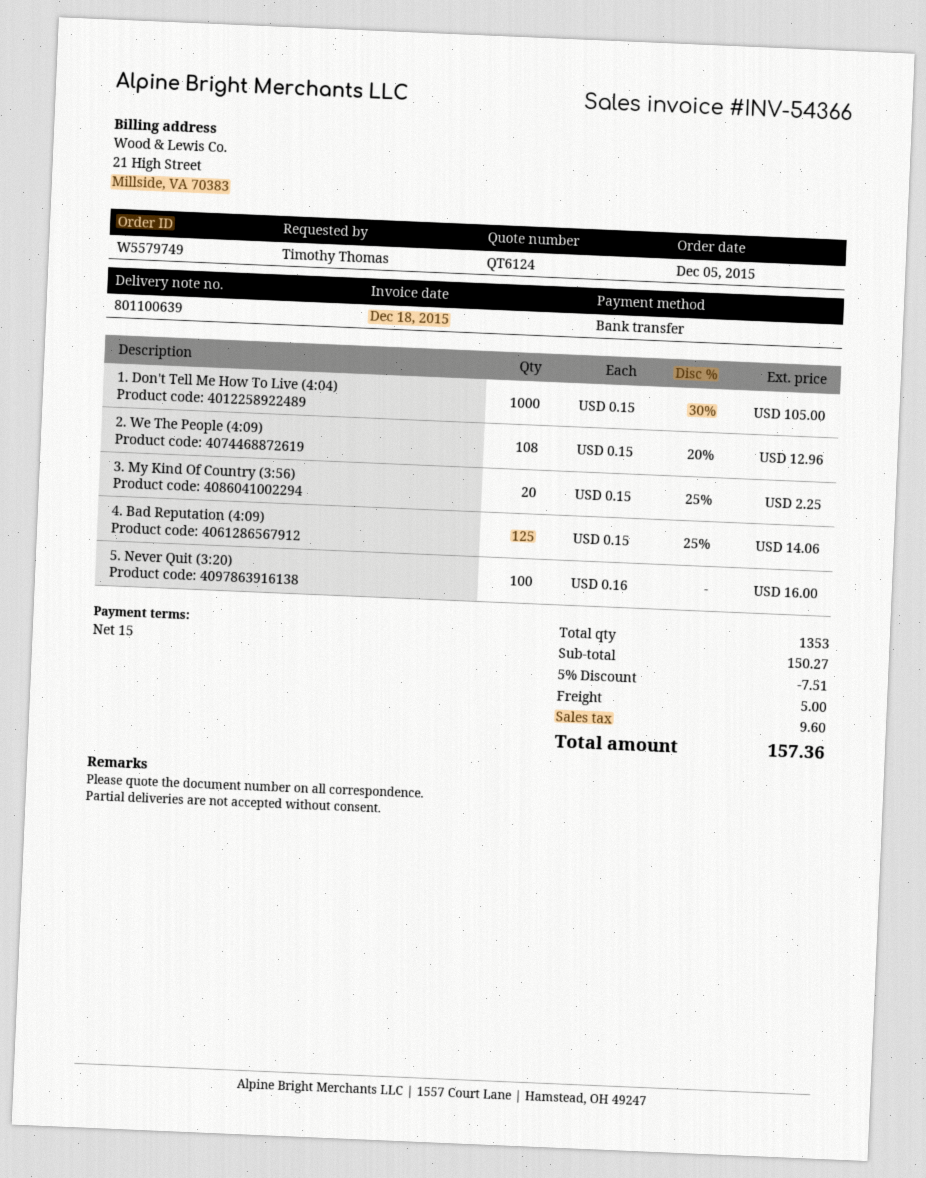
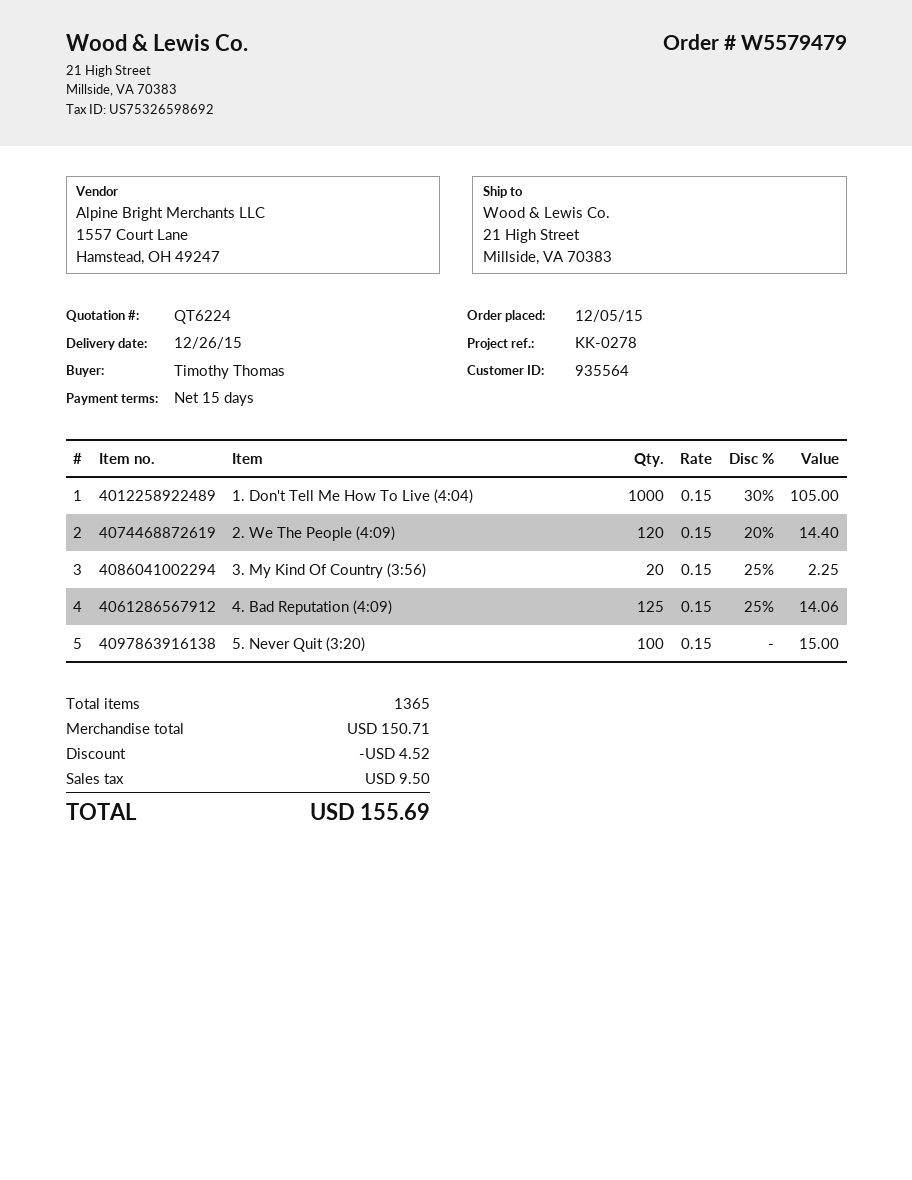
quote number: QT6124 -> QT6224
order number: W5579749 -> W5579479
2. We The People (4:09): 108 x 0.15 - 20% = 12.96 -> 120 x 0.15 - 20% = 14.40
5. Never Quit (3:20): 100 x 0.16 = 16.00 -> 100 x 0.15 = 15.00
total quantity: 1353 -> 1365
subtotal: 150.27 -> 150.71
discount: 7.51 -> 4.52
shipping: 5.00 -> none
tax: 9.60 -> 9.50
total: 157.36 -> 155.69

